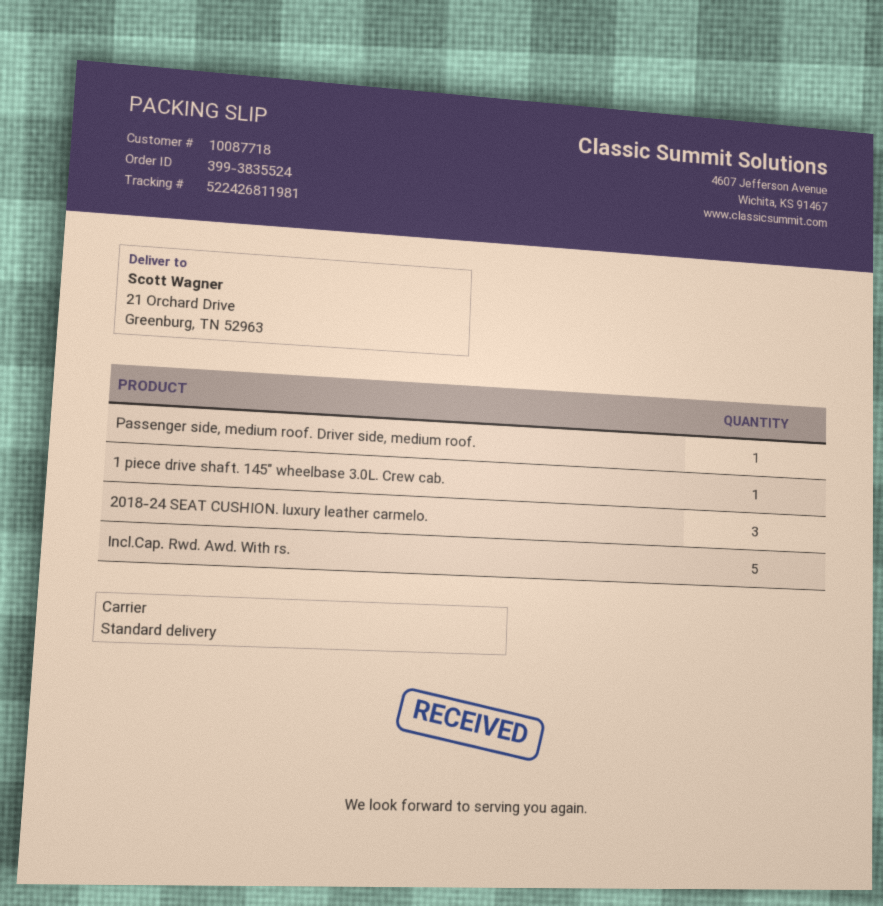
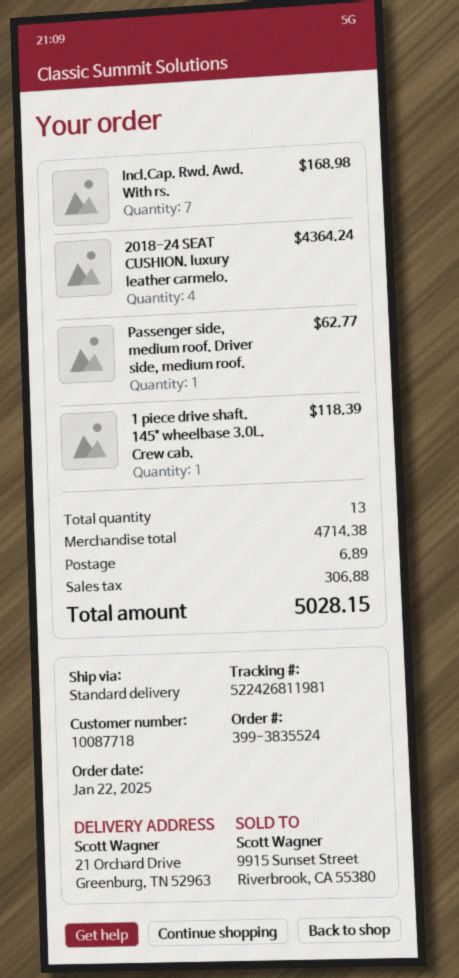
2018-24 SEAT CUSHION. luxury leather carmelo.: 3 -> 4
Incl.Cap. Rwd. Awd. With rs.: 5 -> 7

